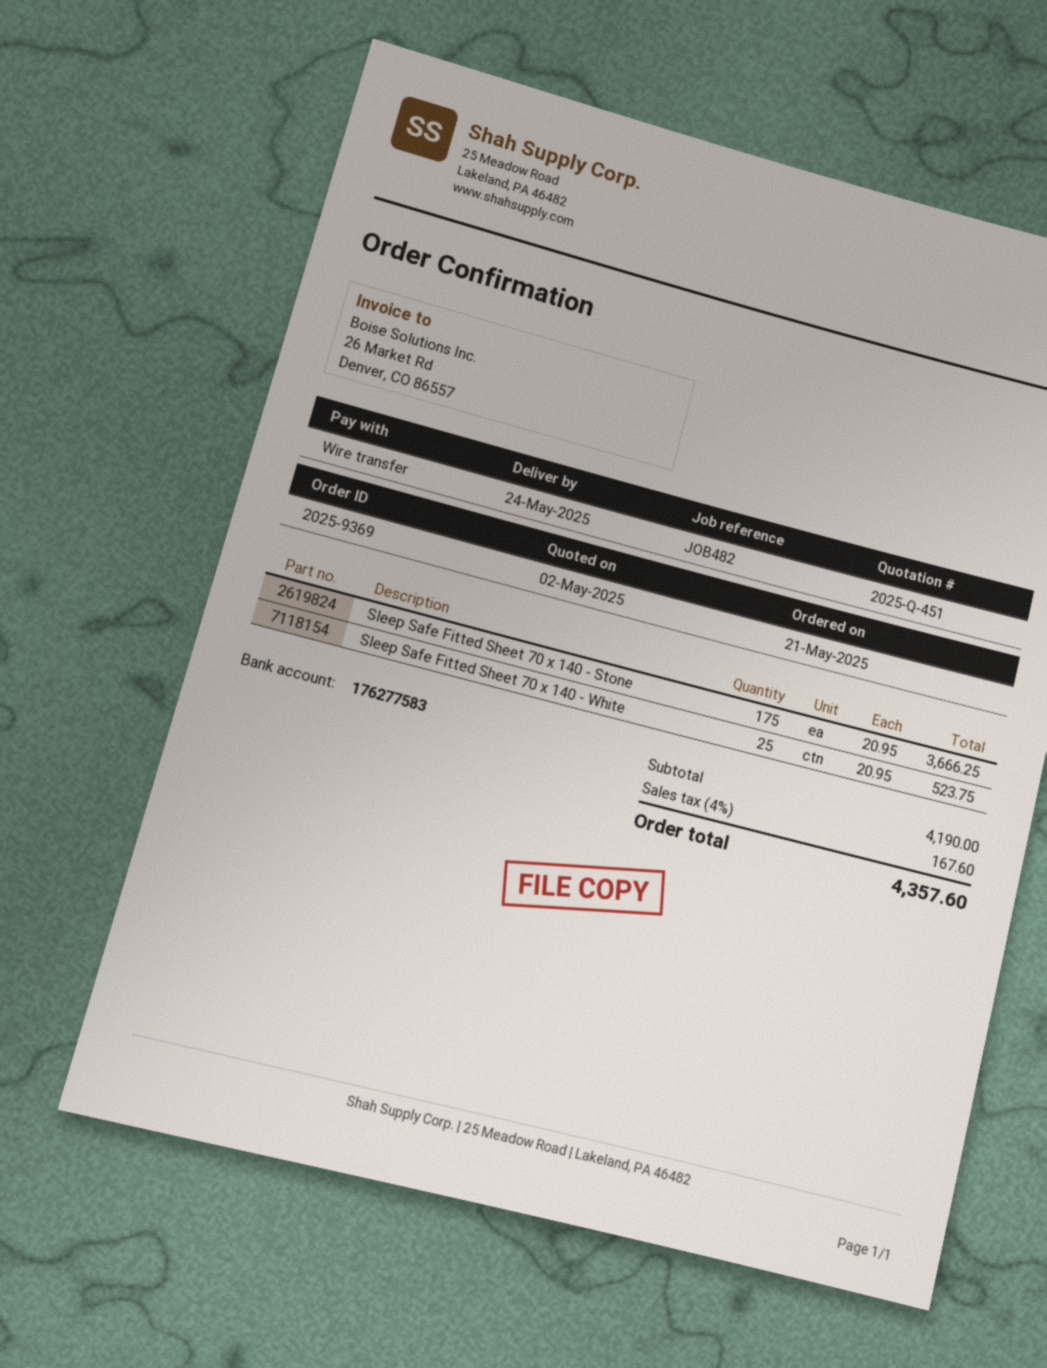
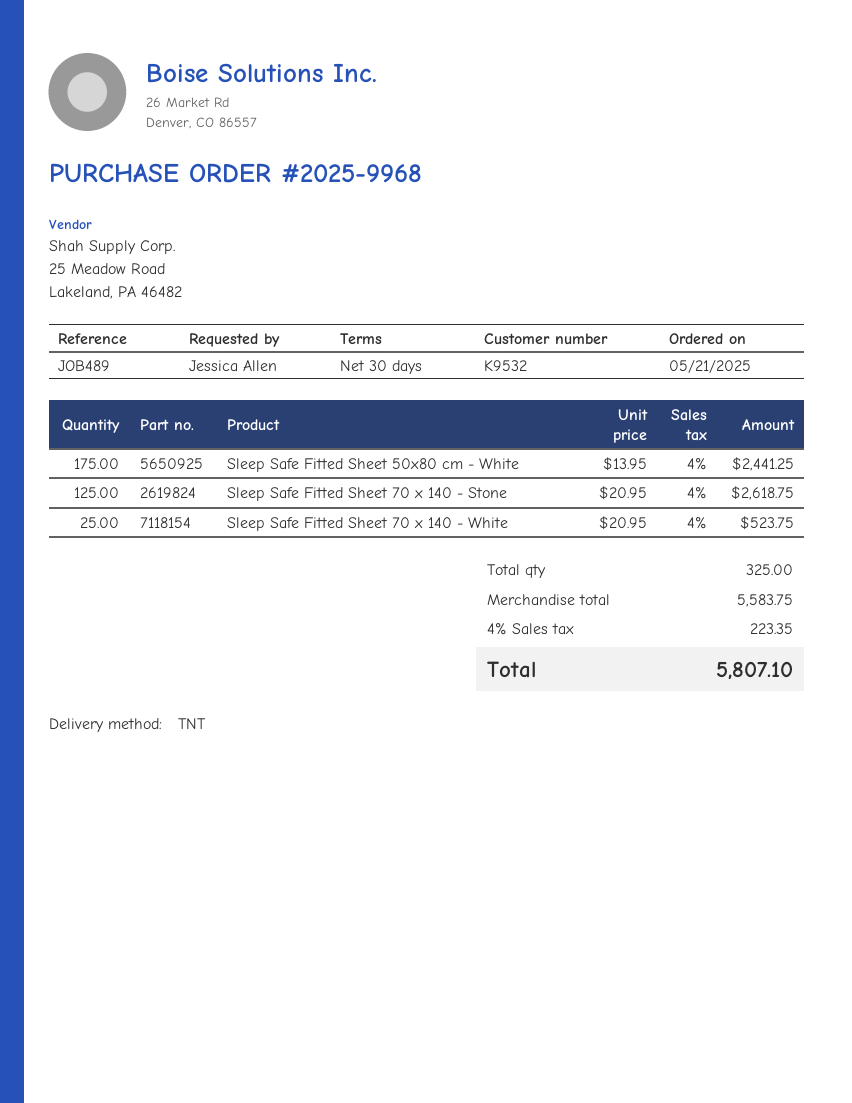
order number: 2025-9369 -> 2025-9968
reference: JOB482 -> JOB489
Sleep Safe Fitted Sheet 70 x 140 - Stone: 175 x 20.95 = 3666.25 -> 125 x 20.95 = 2618.75
Sleep Safe Fitted Sheet 50x80 cm - White: none -> 175 x 13.95 = 2441.25
subtotal: 4190.00 -> 5583.75
tax: 4% = 167.60 -> 4% = 223.35
total: 4357.60 -> 5807.10

